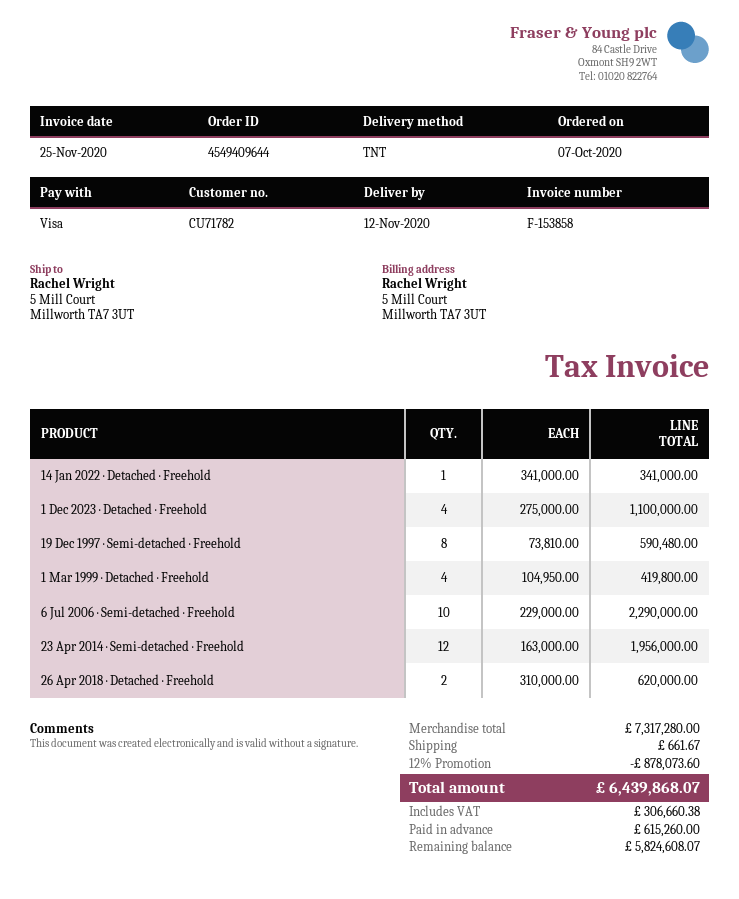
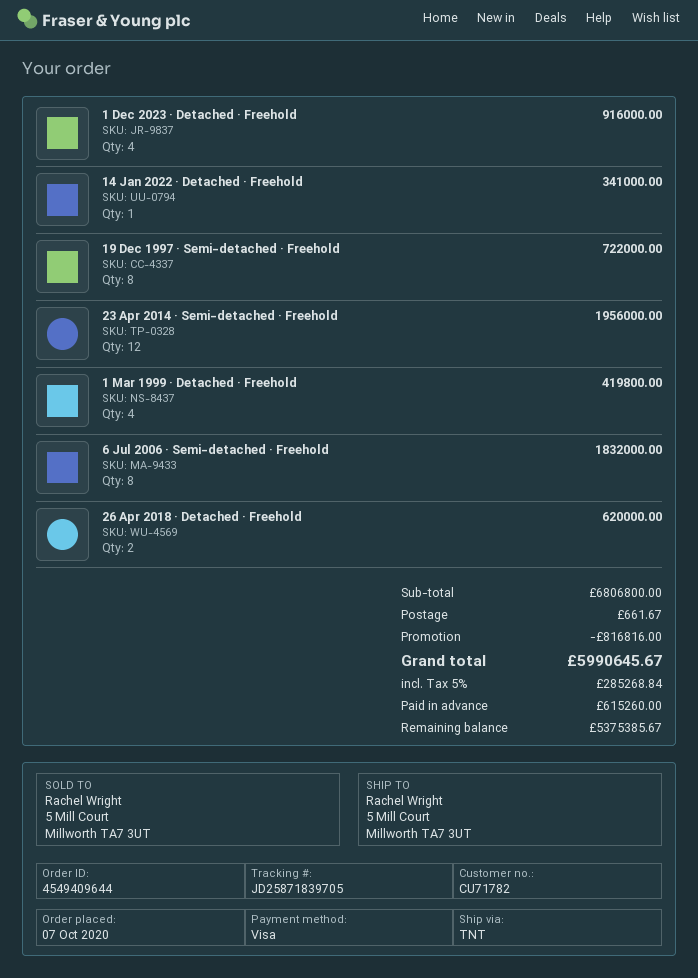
1 Dec 2023 · Detached · Freehold: 4 for 1100000.00 -> 4 for 916000.00
19 Dec 1997 · Semi-detached · Freehold: 8 for 590480.00 -> 8 for 722000.00
6 Jul 2006 · Semi-detached · Freehold: 10 for 2290000.00 -> 8 for 1832000.00
subtotal: 7317280.00 -> 6806800.00
discount: 878073.60 -> 816816.00
tax: 306660.38 -> 285268.84
total: 6439868.07 -> 5990645.67
balance: 5824608.07 -> 5375385.67

